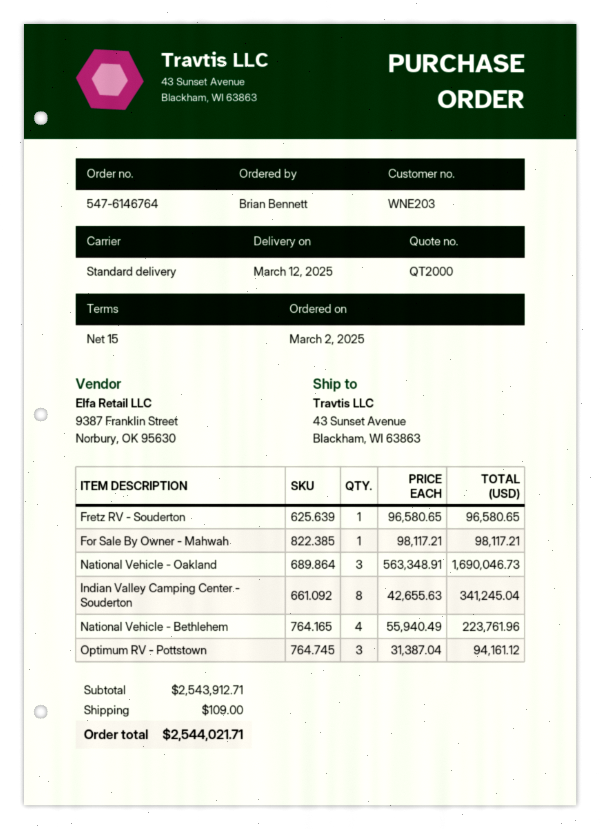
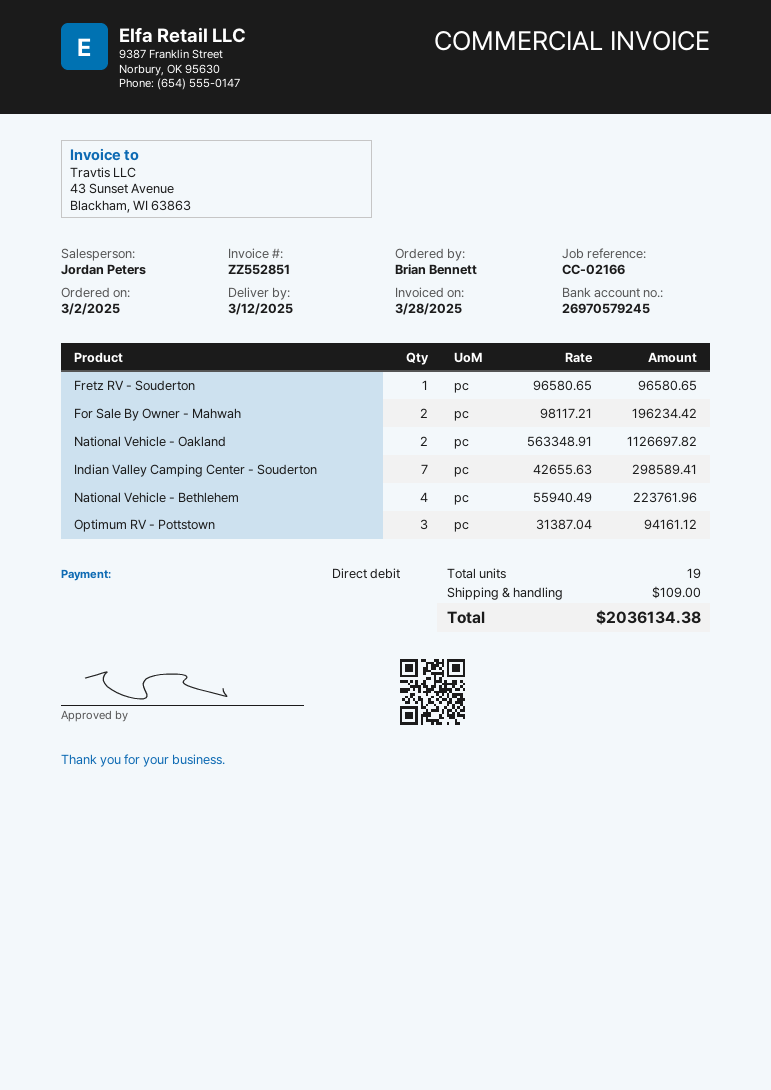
For Sale By Owner - Mahwah: 1 x 98117.21 = 98117.21 -> 2 x 98117.21 = 196234.42
National Vehicle - Oakland: 3 x 563348.91 = 1690046.73 -> 2 x 563348.91 = 1126697.82
Indian Valley Camping Center - Souderton: 8 x 42655.63 = 341245.04 -> 7 x 42655.63 = 298589.41
total: 2544021.71 -> 2036134.38

